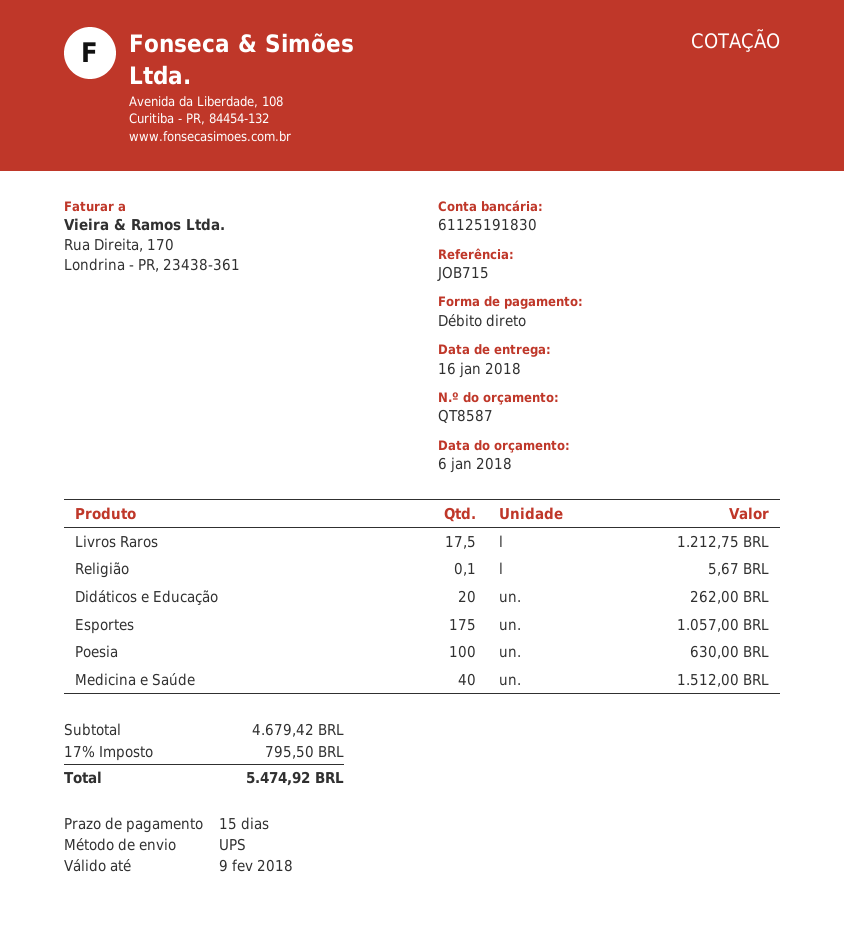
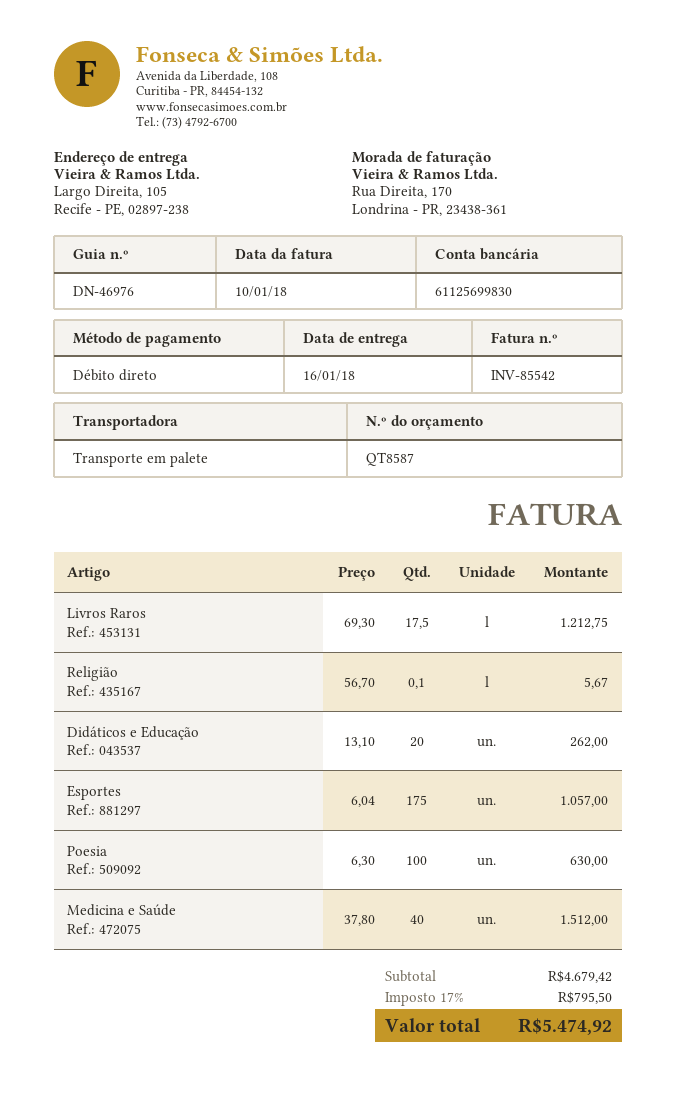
bank account: 61125191830 -> 61125699830
shipping method: UPS -> pallet freight

